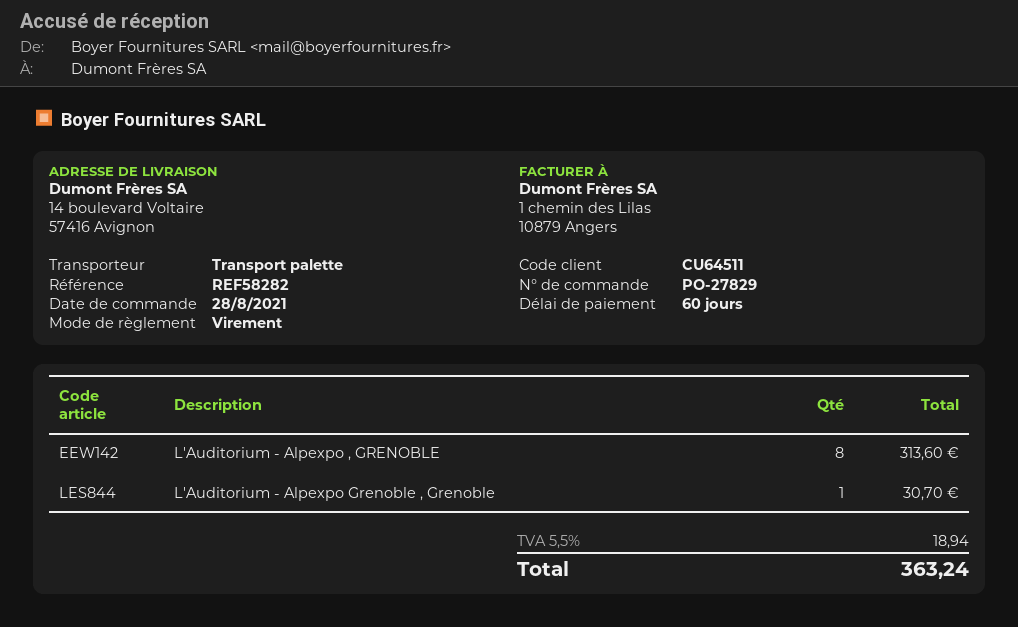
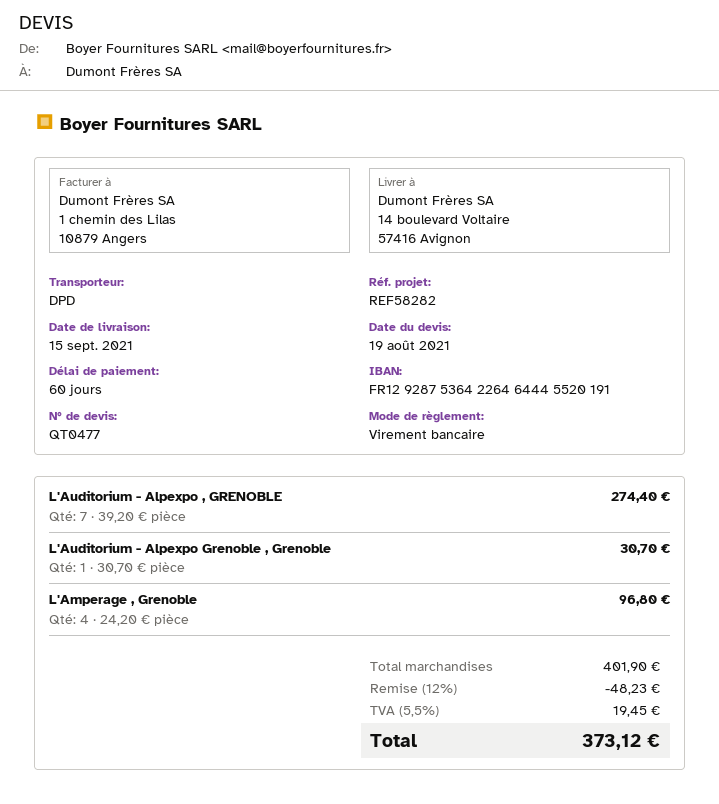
shipping method: pallet freight -> DPD
L'Auditorium - Alpexpo , GRENOBLE: 8 for 313.60 -> 7 for 274.40
L'Amperage , Grenoble: none -> 4 for 96.80
discount: none -> 12% = 48.23
tax: 5.5% = 18.94 -> 5.5% = 19.45
total: 363.24 -> 373.12

